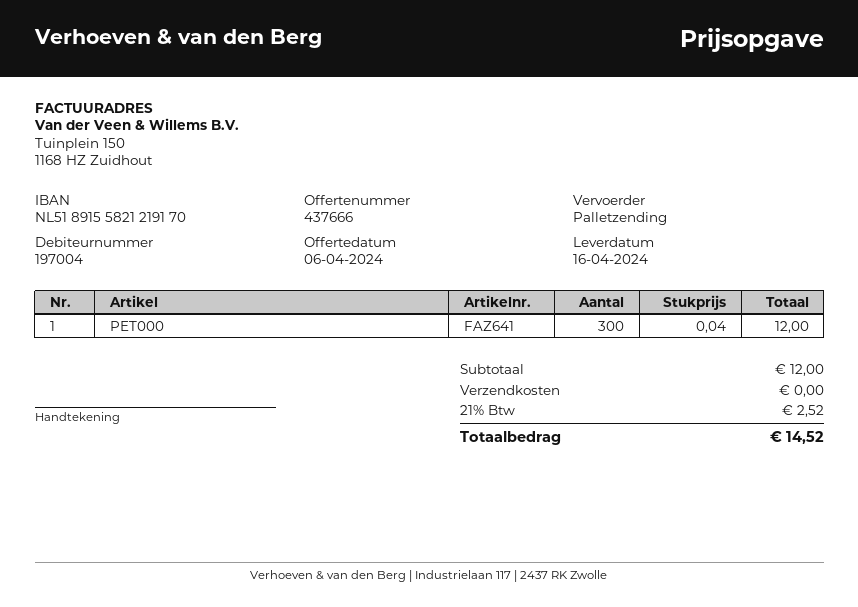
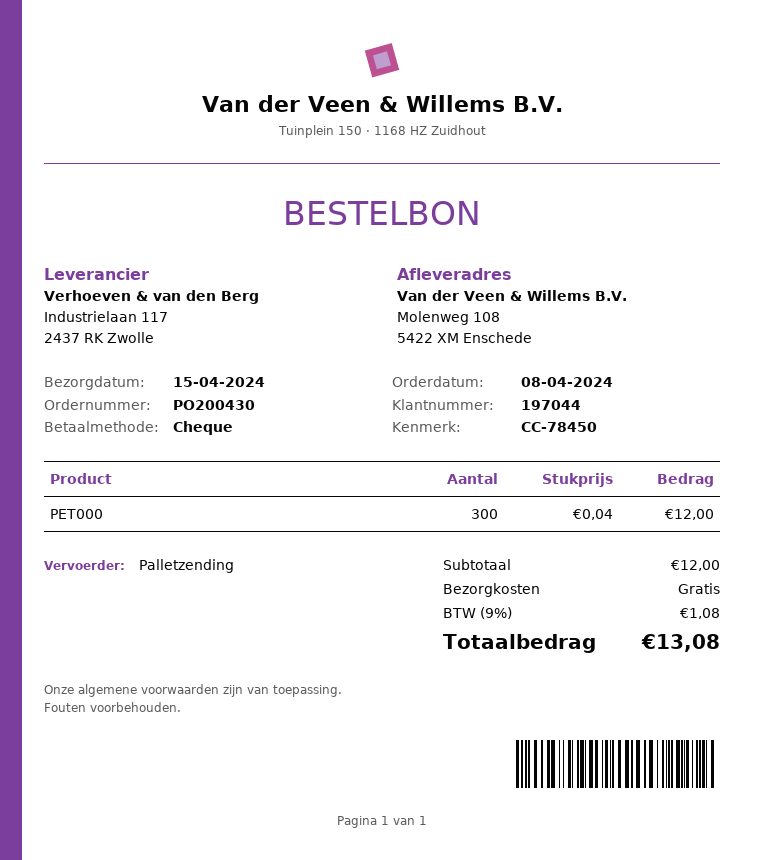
delivery date: 2024-04-16 -> 2024-04-15
customer number: 197004 -> 197044
tax: 21% = 2.52 -> 9% = 1.08
total: 14.52 -> 13.08

